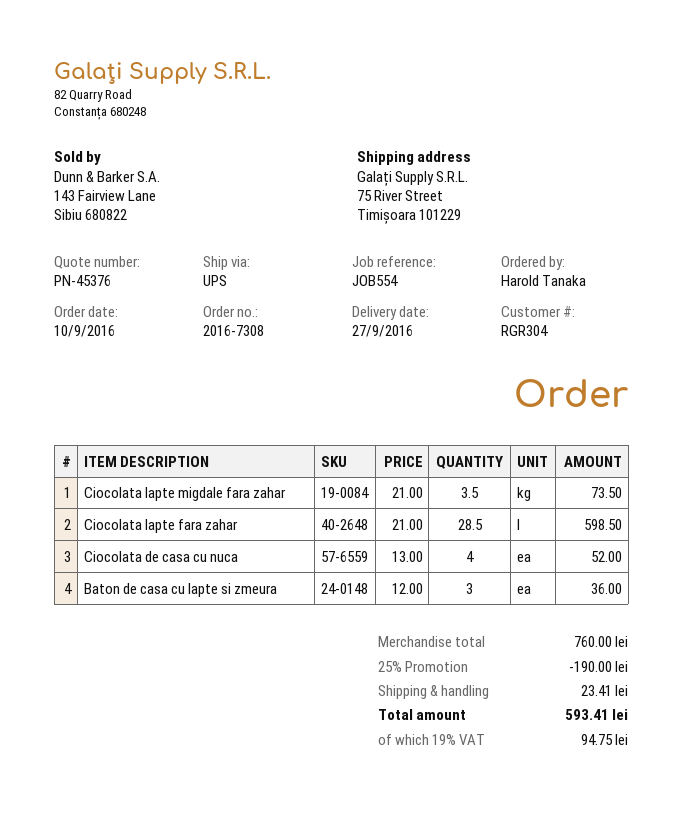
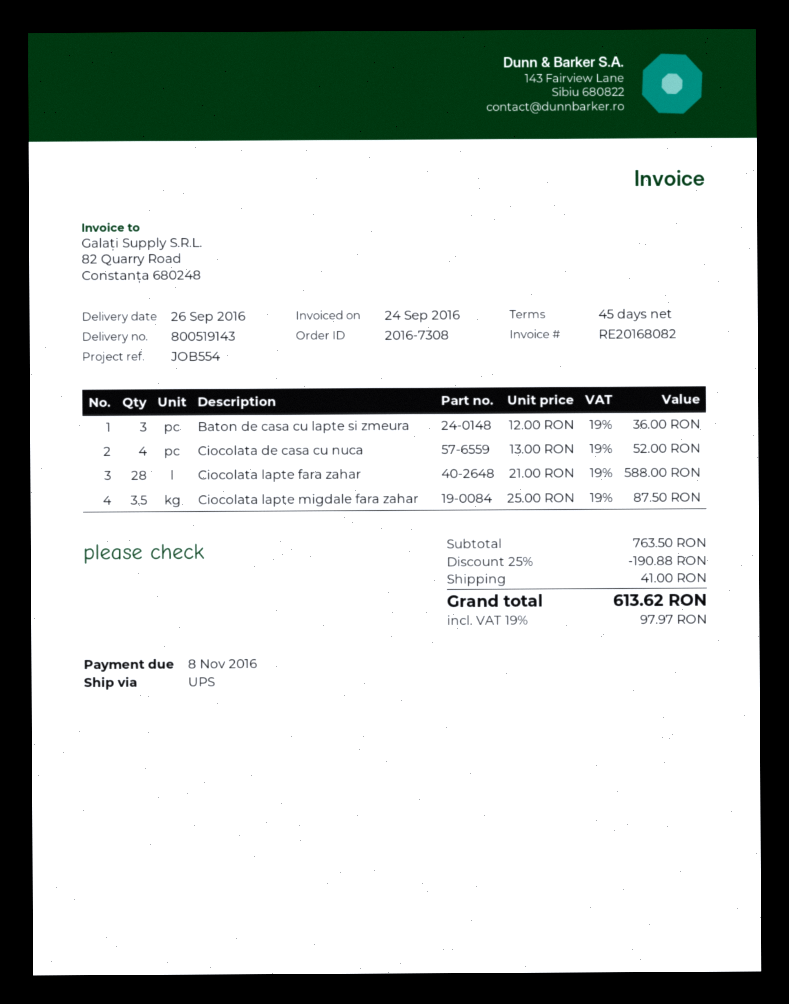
delivery date: 2016-09-27 -> 2016-09-26
Ciocolata lapte migdale fara zahar: 3.5 x 21.00 = 73.50 -> 3.5 x 25.00 = 87.50
Ciocolata lapte fara zahar: 28.5 x 21.00 = 598.50 -> 28 x 21.00 = 588.00
subtotal: 760.00 -> 763.50
discount: 25% = 190.00 -> 25% = 190.88
shipping: 23.41 -> 41.00
tax: 19% = 94.75 -> 19% = 97.97
total: 593.41 -> 613.62

